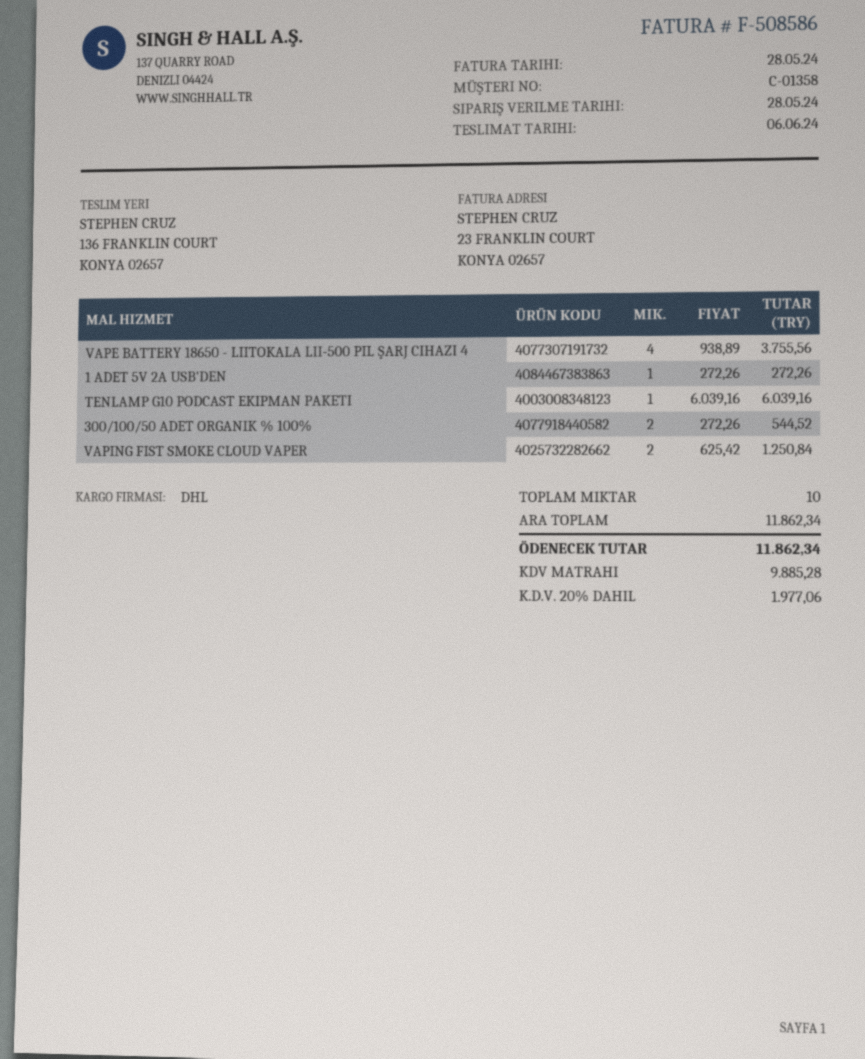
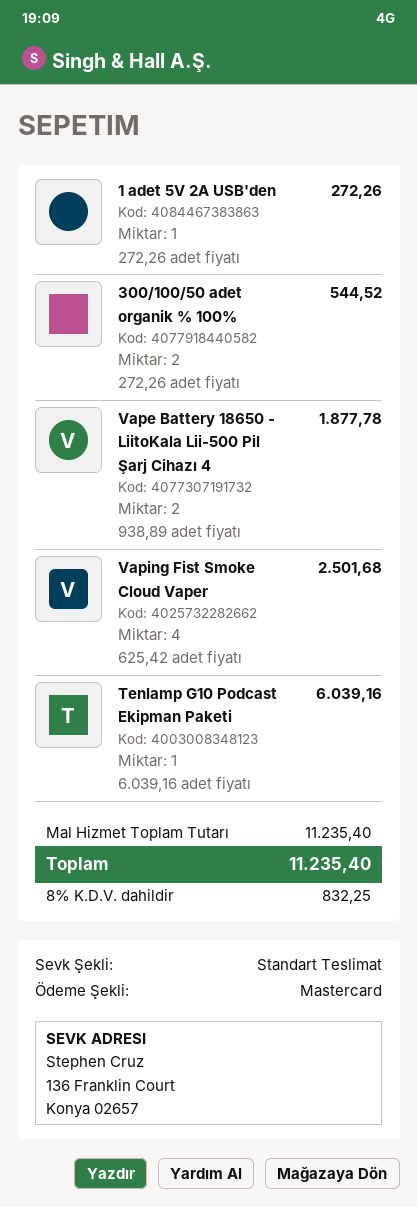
shipping method: DHL -> standard
VAPE BATTERY 18650 - LIITOKALA LII-500 PIL ŞARJ CIHAZI 4: 4 x 938.89 = 3755.56 -> 2 x 938.89 = 1877.78
VAPING FIST SMOKE CLOUD VAPER: 2 x 625.42 = 1250.84 -> 4 x 625.42 = 2501.68
subtotal: 11862.34 -> 11235.40
tax: 20% = 1977.06 -> 8% = 832.25
total: 11862.34 -> 11235.40

